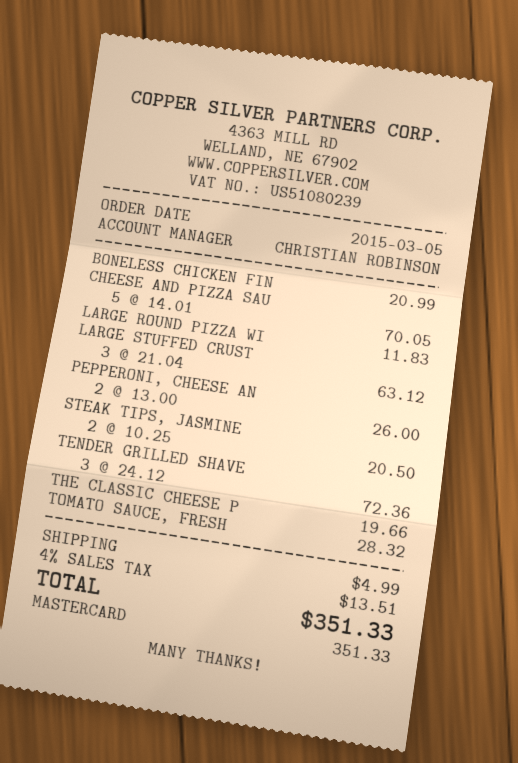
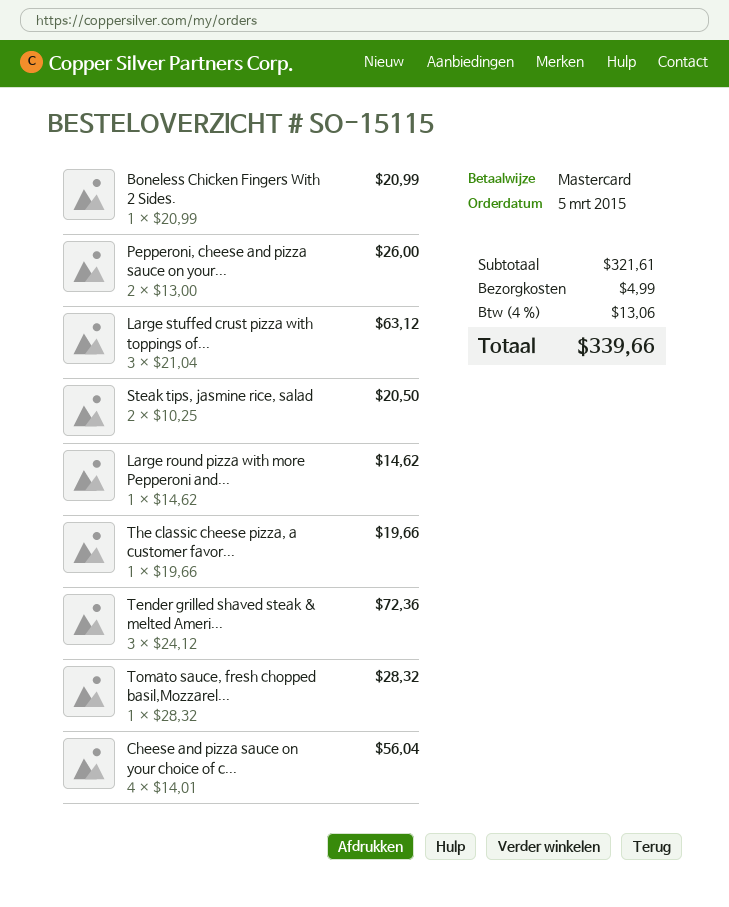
CHEESE AND PIZZA SAU: 5 x 14.01 = 70.05 -> 4 x 14.01 = 56.04
LARGE ROUND PIZZA WI: 1 x 11.83 = 11.83 -> 1 x 14.62 = 14.62
tax: 4% = 13.51 -> 4% = 13.06
total: 351.33 -> 339.66

